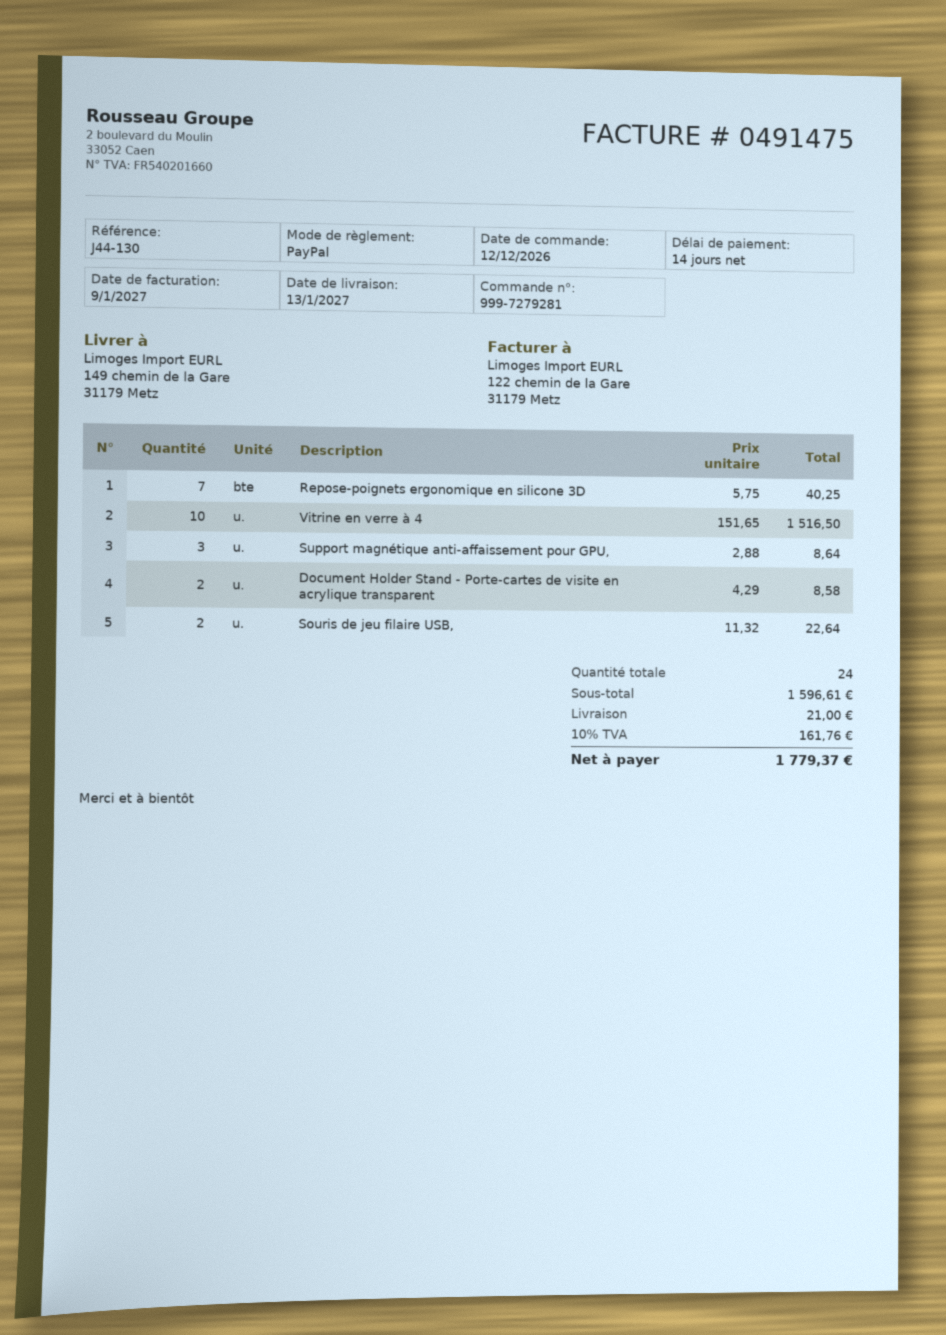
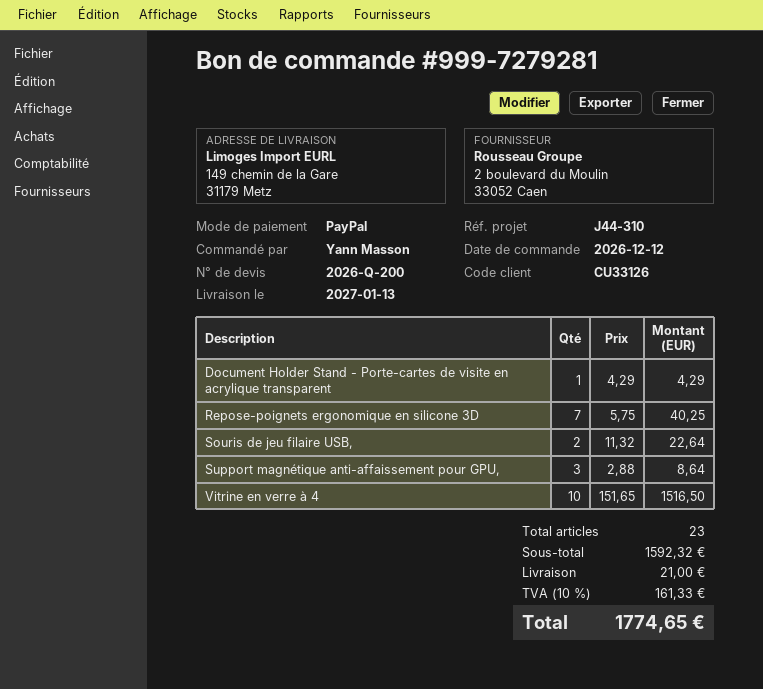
reference: J44-130 -> J44-310
Document Holder Stand - Porte-cartes de visite en acrylique transparent: 2 x 4.29 = 8.58 -> 1 x 4.29 = 4.29
total quantity: 24 -> 23
subtotal: 1596.61 -> 1592.32
tax: 10% = 161.76 -> 10% = 161.33
total: 1779.37 -> 1774.65

